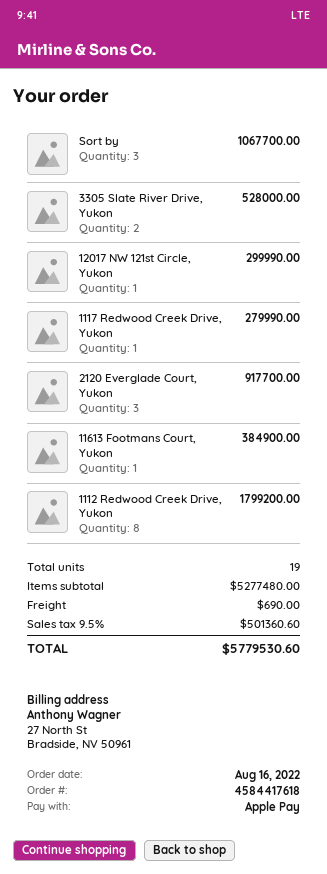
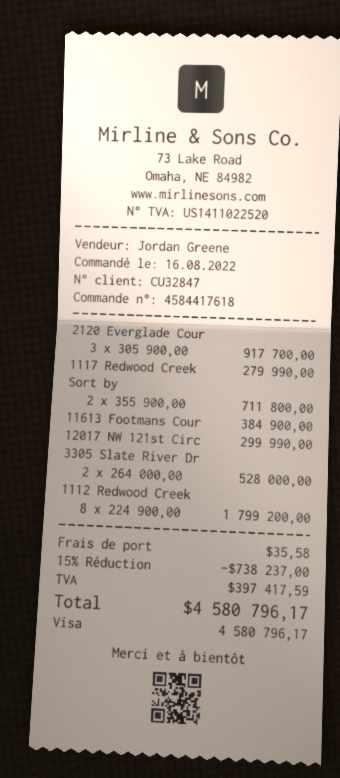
payment method: Apple Pay -> Visa
Sort by: 3 for 1067700.00 -> 2 for 711800.00
discount: none -> 15% = 738237.00
shipping: 690.00 -> 35.58
tax: 501360.60 -> 397417.59
total: 5779530.60 -> 4580796.17

